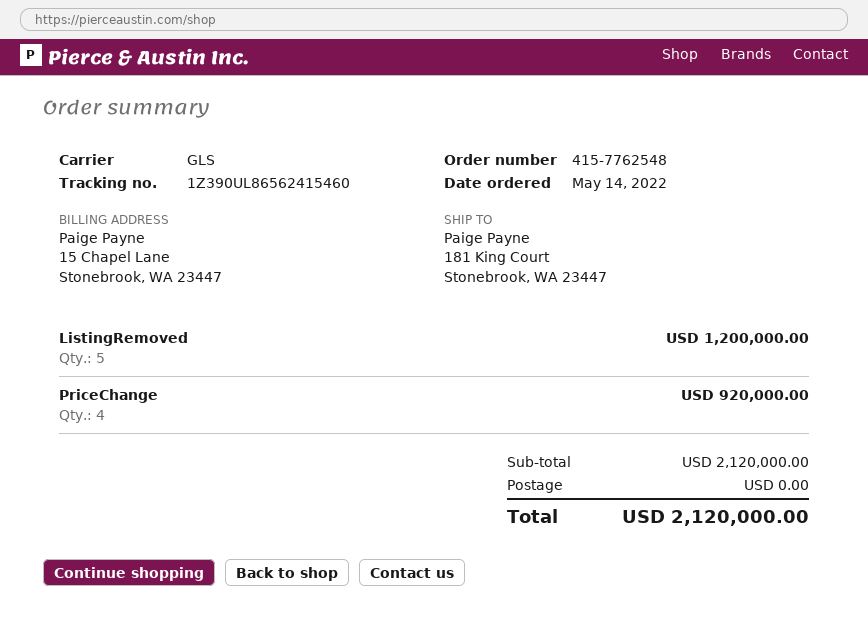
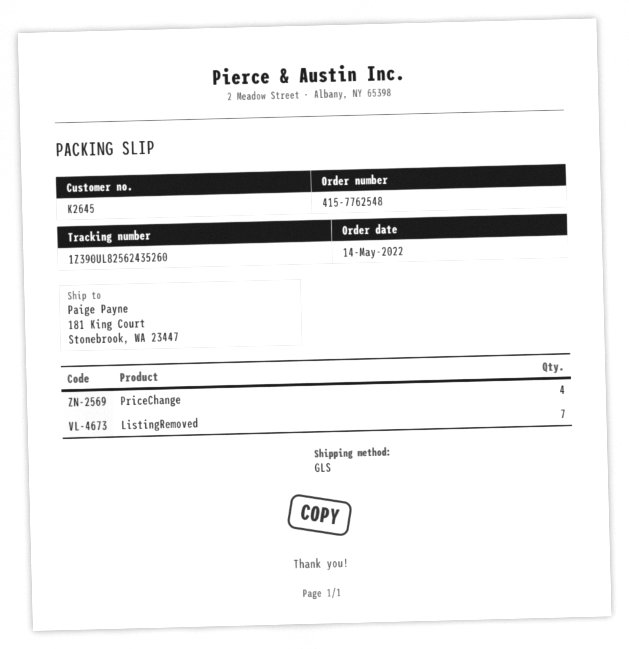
tracking number: 1Z390UL86562415460 -> 1Z390UL82562435260
ListingRemoved: 5 -> 7

